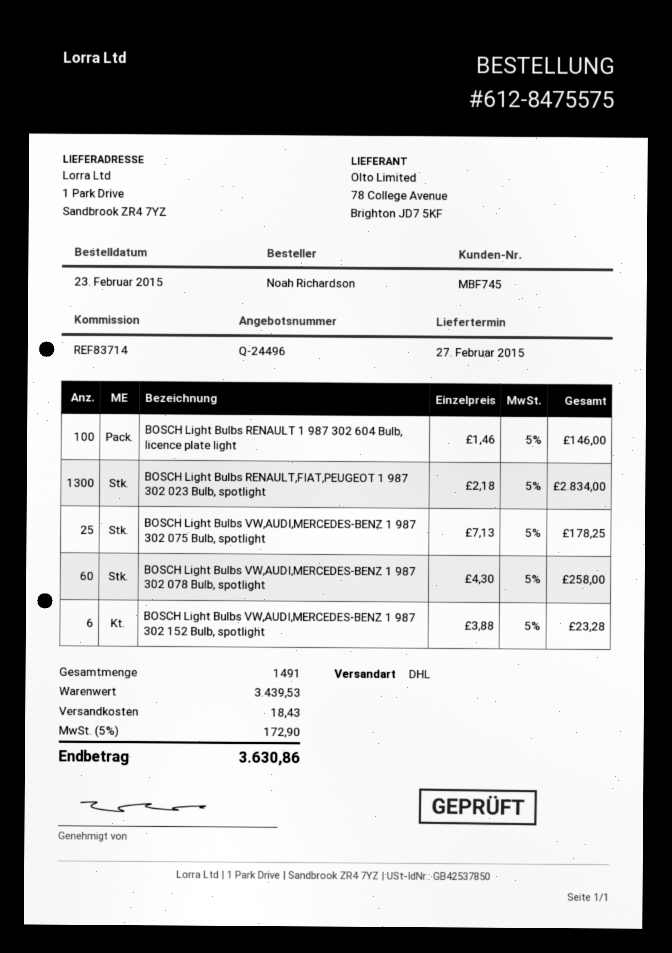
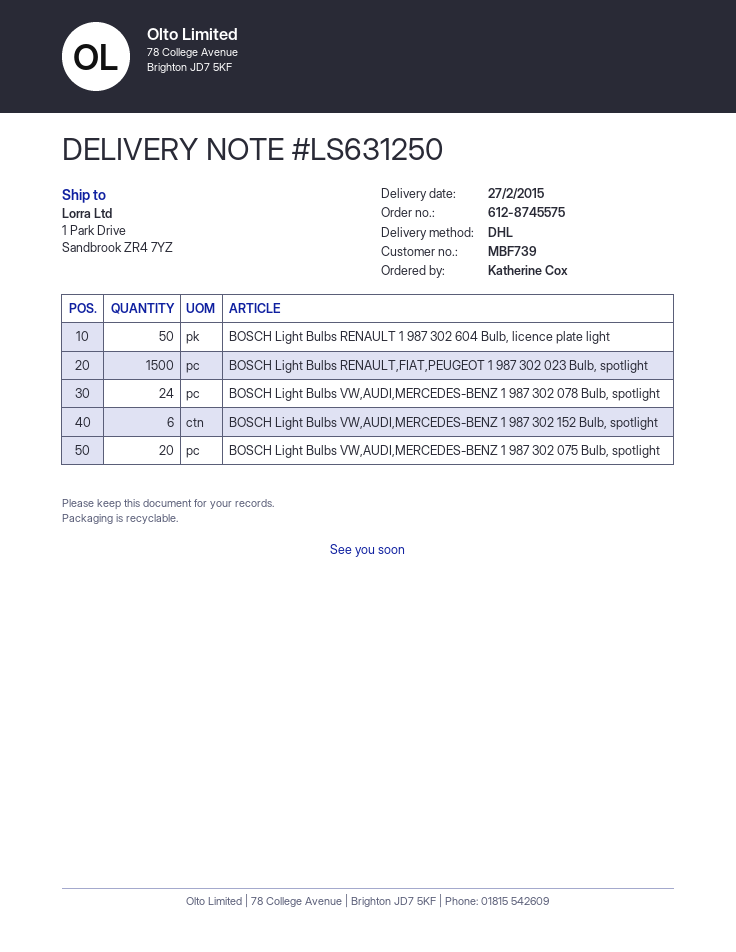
order number: 612-8475575 -> 612-8745575
customer number: MBF745 -> MBF739
ordered by: Noah Richardson -> Katherine Cox
BOSCH Light Bulbs RENAULT 1 987 302 604 Bulb, licence plate light: 100 -> 50
BOSCH Light Bulbs RENAULT,FIAT,PEUGEOT 1 987 302 023 Bulb, spotlight: 1300 -> 1500
BOSCH Light Bulbs VW,AUDI,MERCEDES-BENZ 1 987 302 075 Bulb, spotlight: 25 -> 20
BOSCH Light Bulbs VW,AUDI,MERCEDES-BENZ 1 987 302 078 Bulb, spotlight: 60 -> 24

